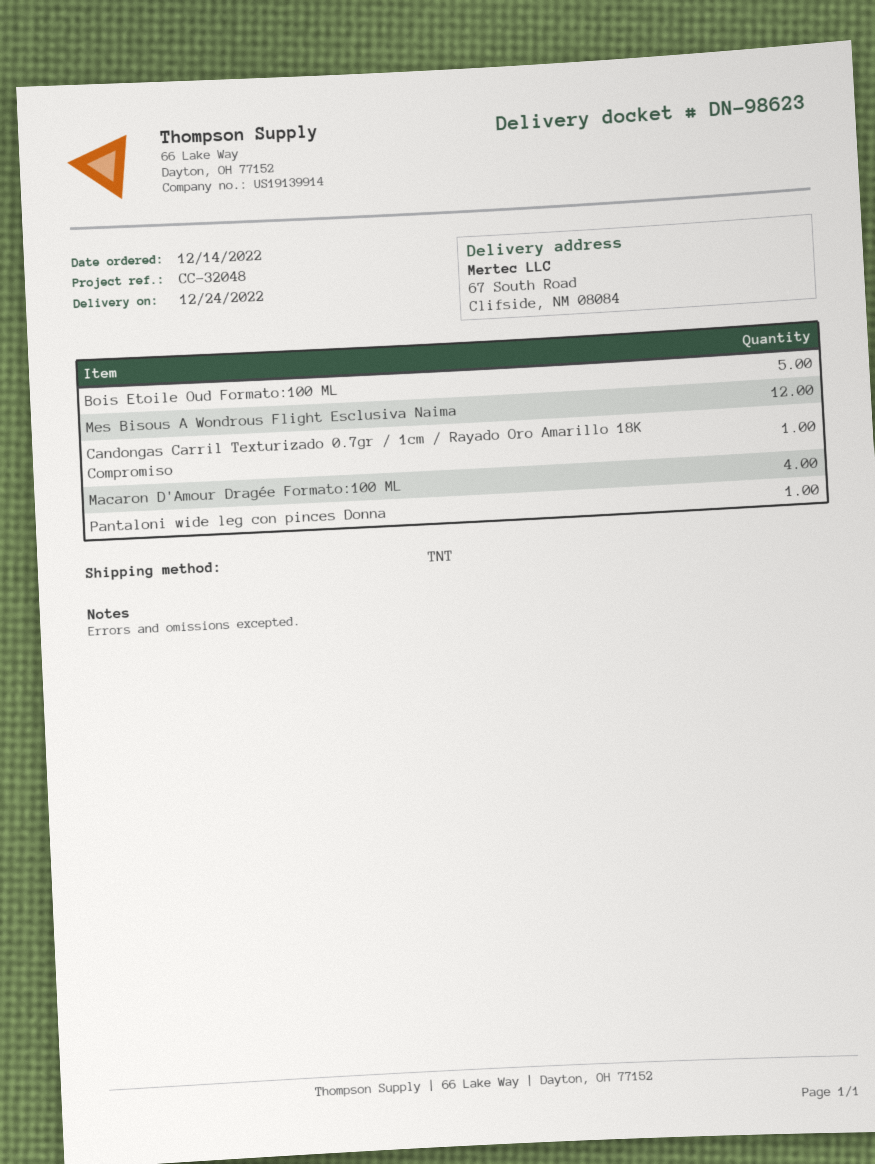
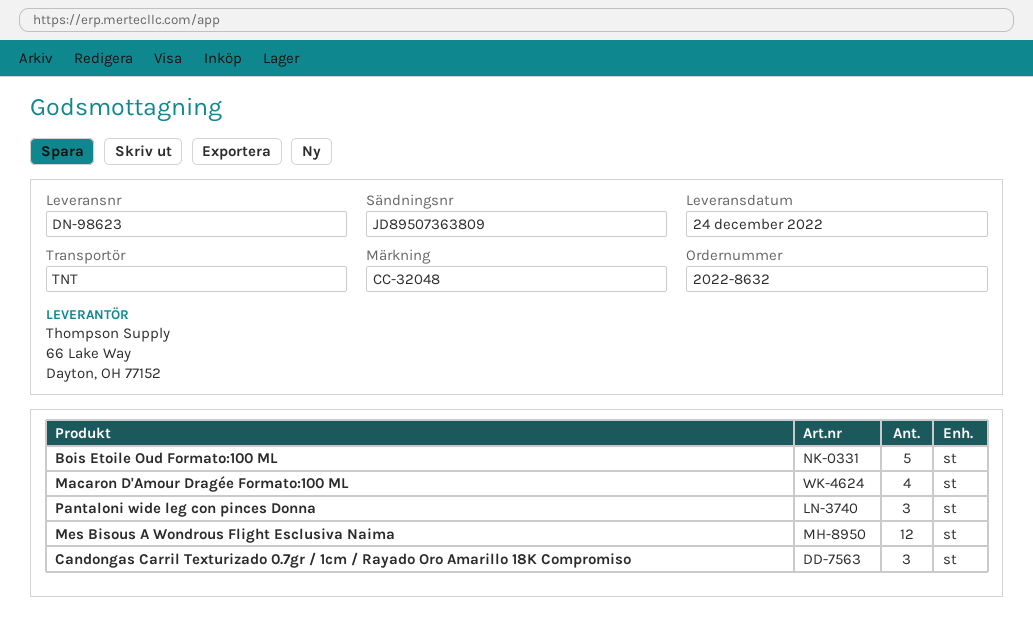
Candongas Carril Texturizado 0.7gr / 1cm / Rayado Oro Amarillo 18K Compromiso: 1 -> 3
Pantaloni wide leg con pinces Donna: 1 -> 3

